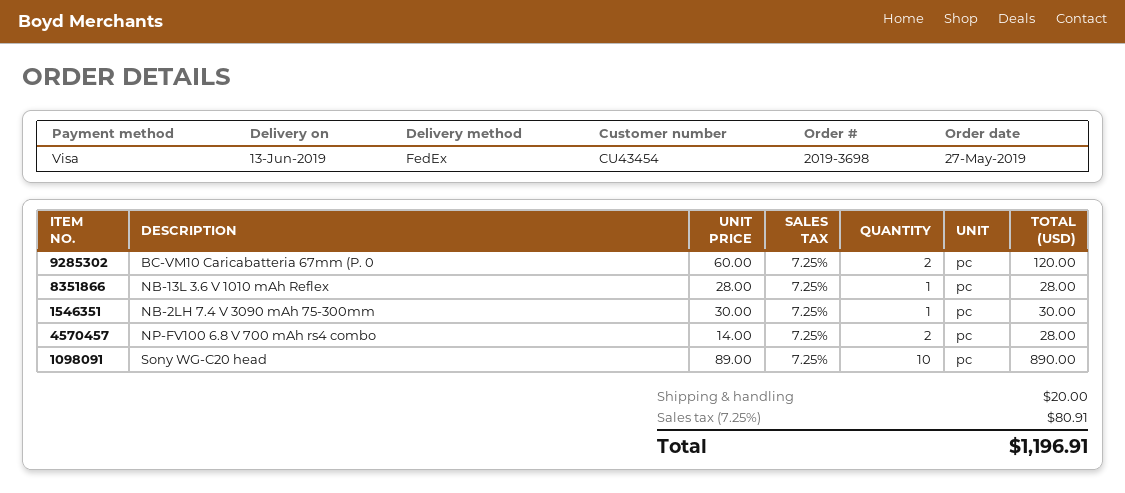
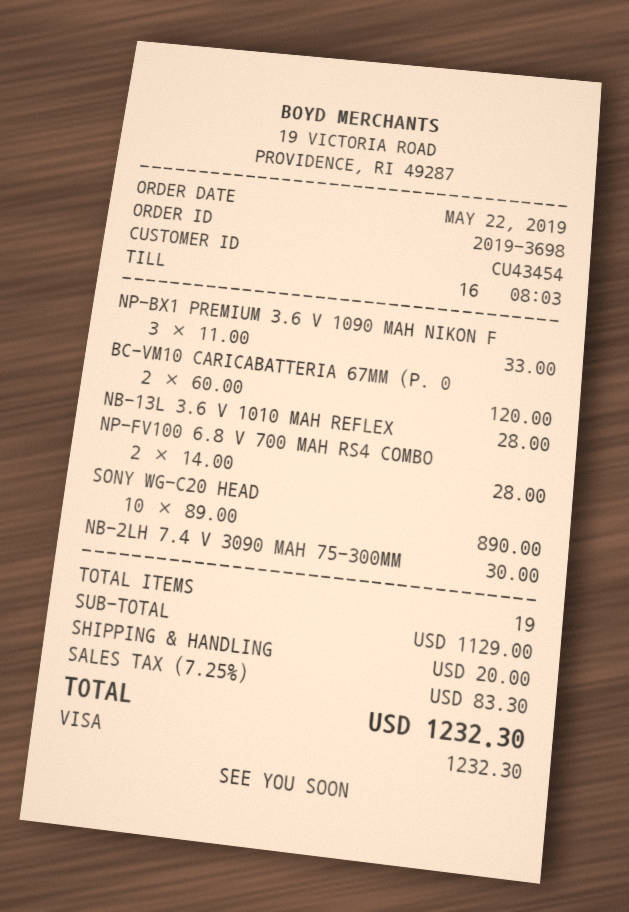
order date: 2019-05-27 -> 2019-05-22
NP-BX1 PREMIUM 3.6 V 1090 MAH NIKON F: none -> 3 x 11.00 = 33.00
tax: 7.25% = 80.91 -> 7.25% = 83.30
total: 1196.91 -> 1232.30

